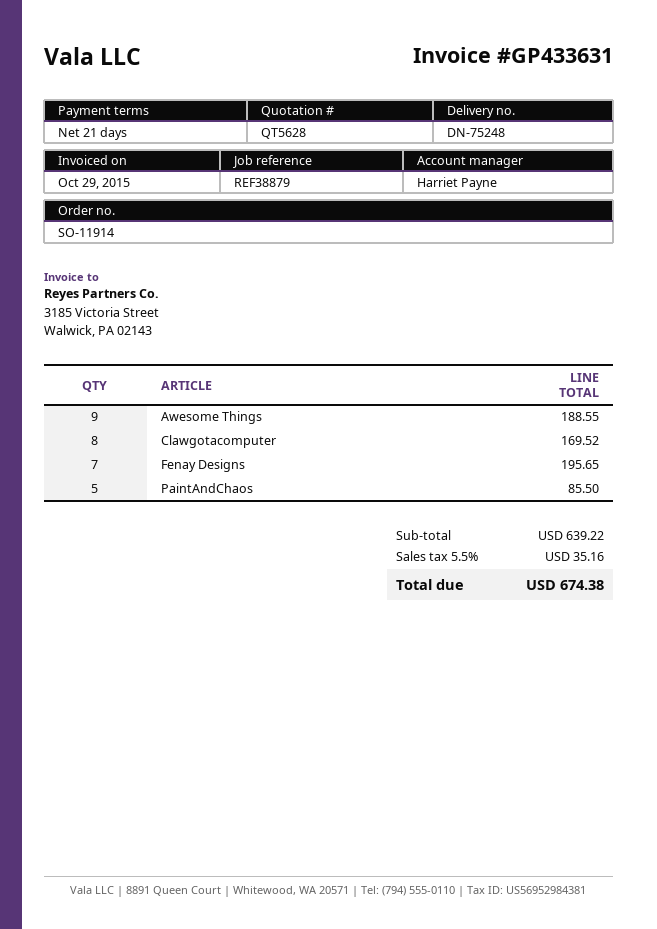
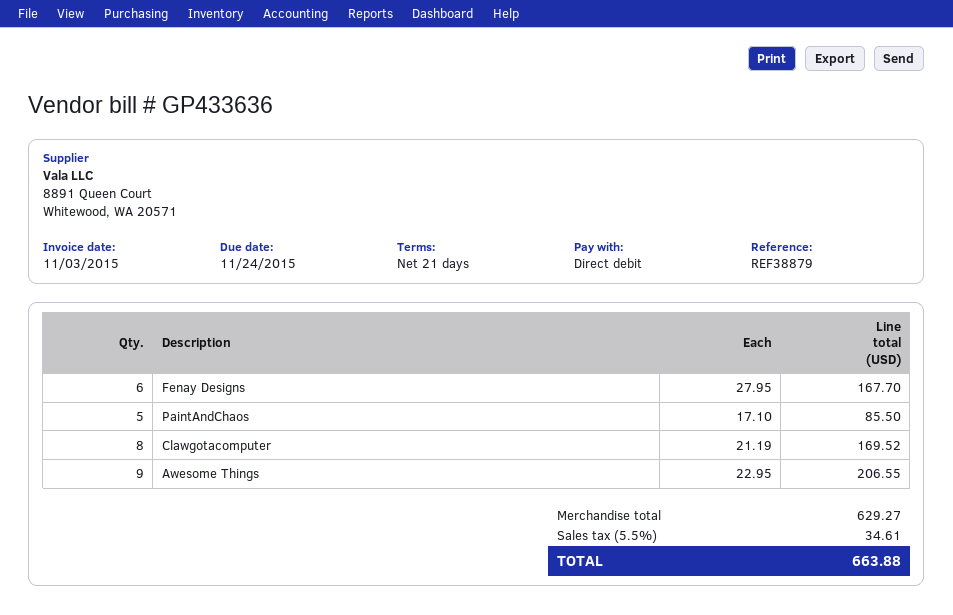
invoice number: GP433631 -> GP433636
invoice date: 2015-10-29 -> 2015-11-03
Awesome Things: 9 for 188.55 -> 9 for 206.55
Fenay Designs: 7 for 195.65 -> 6 for 167.70
subtotal: 639.22 -> 629.27
tax: 5.5% = 35.16 -> 5.5% = 34.61
total: 674.38 -> 663.88

